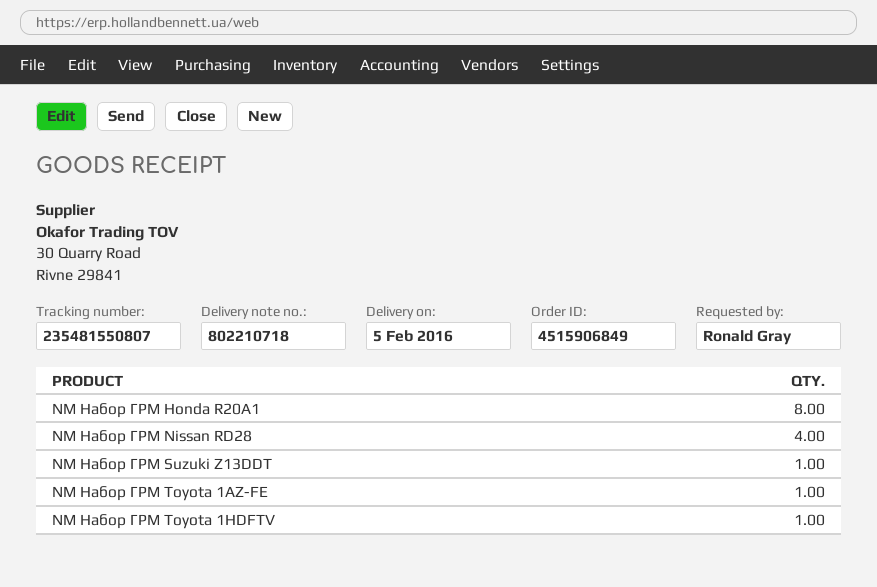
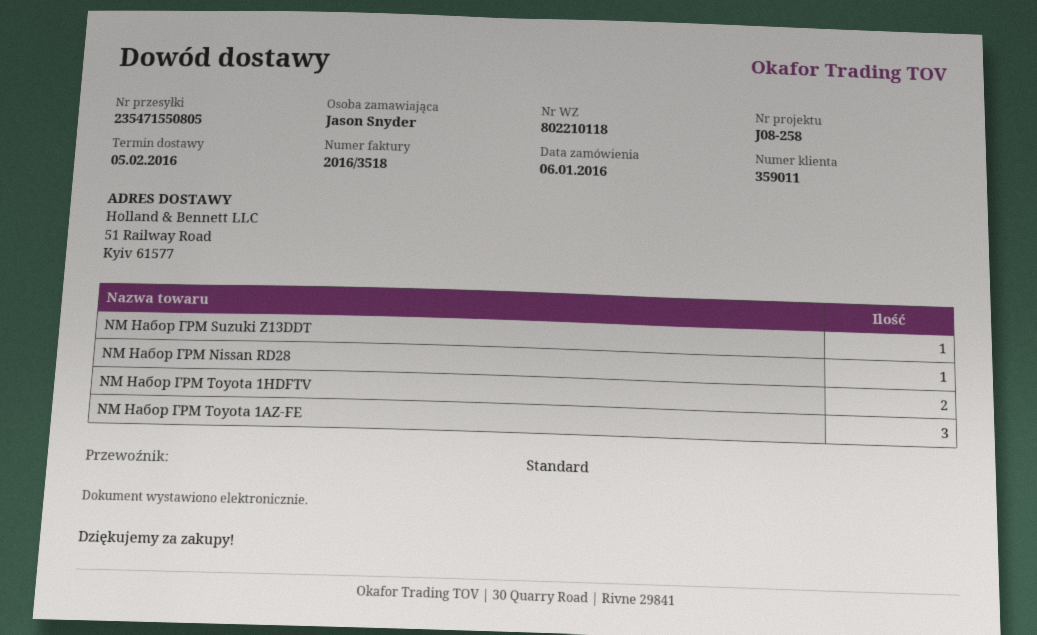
delivery note number: 802210718 -> 802210118
ordered by: Ronald Gray -> Jason Snyder
tracking number: 235481550807 -> 235471550805
NM Набор ГРМ Honda R20A1: 8 -> none
NM Набор ГРМ Nissan RD28: 4 -> 1
NM Набор ГРМ Toyota 1AZ-FE: 1 -> 3
NM Набор ГРМ Toyota 1HDFTV: 1 -> 2

